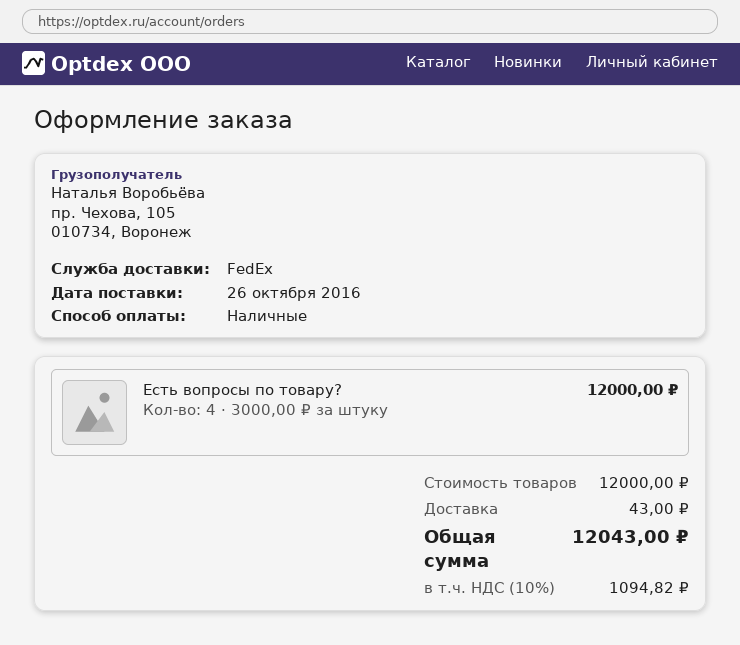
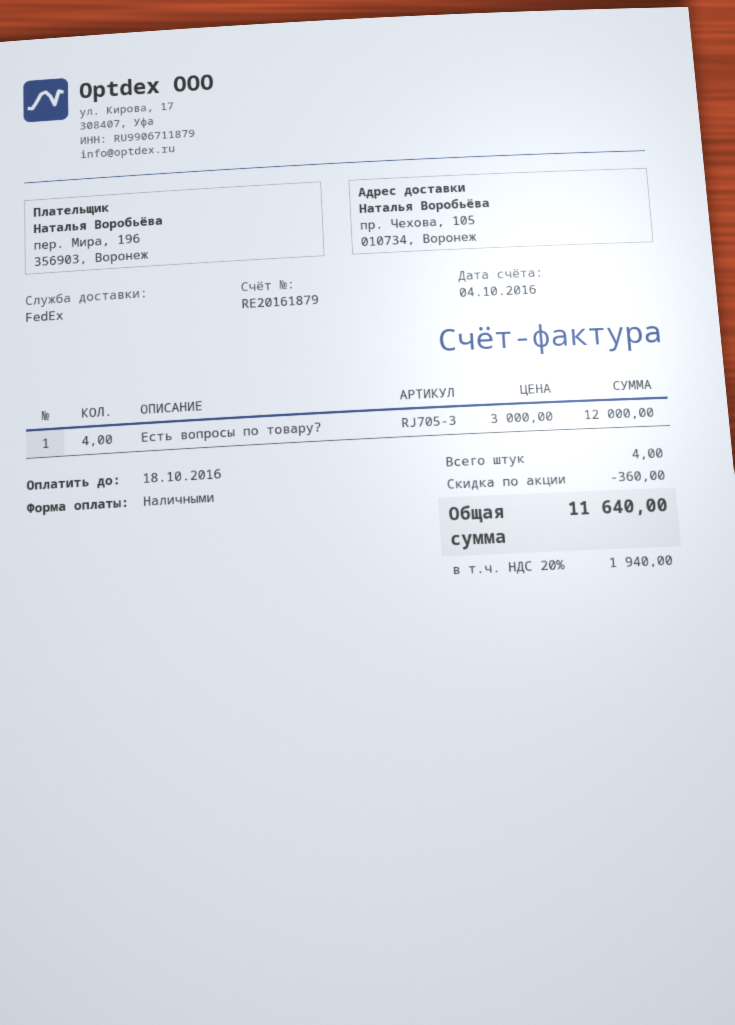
discount: none -> 360.00
shipping: 43.00 -> none
tax: 10% = 1094.82 -> 20% = 1940.00
total: 12043.00 -> 11640.00

